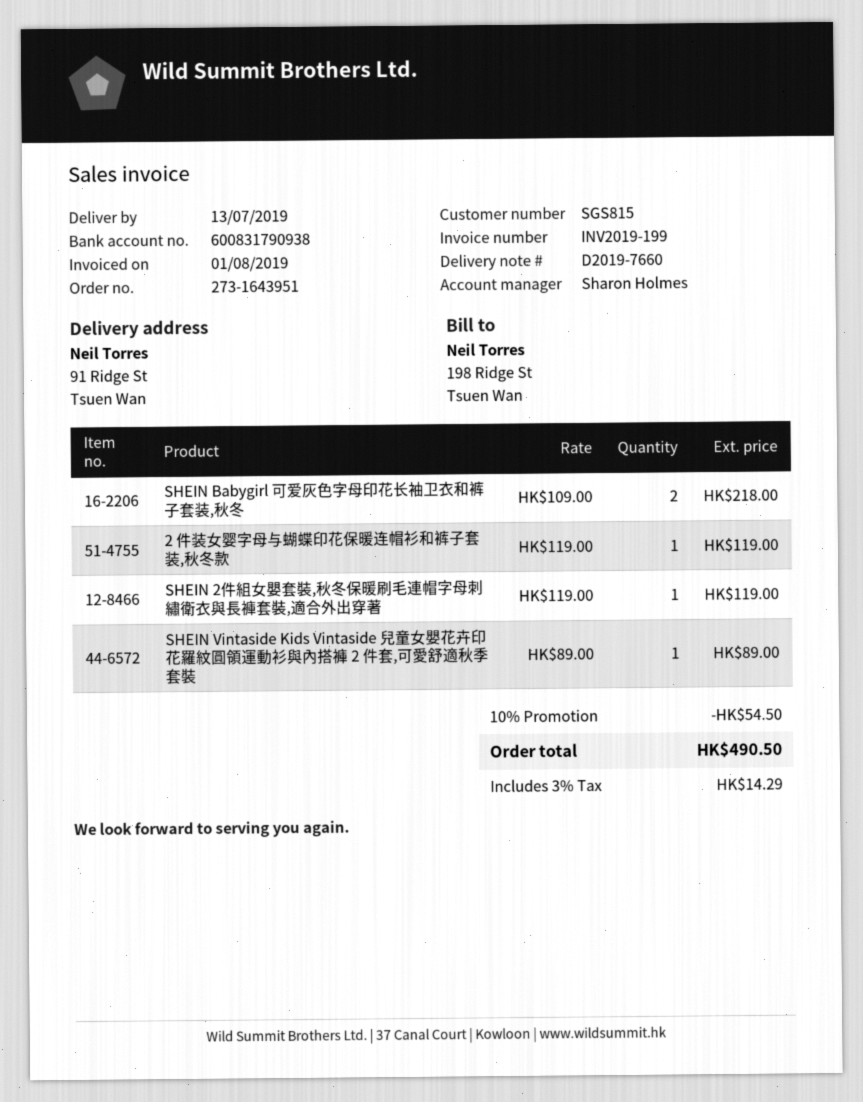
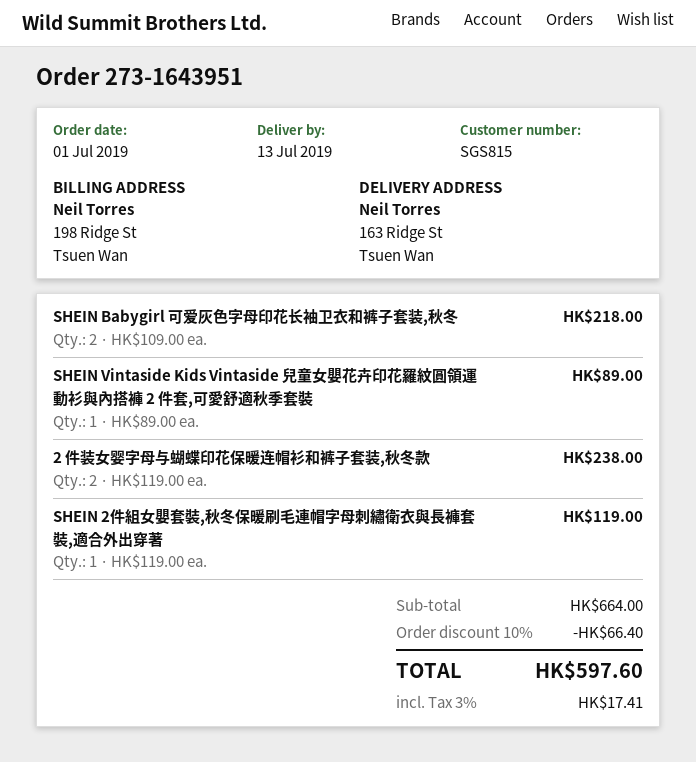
ship to: 91 Ridge St, Tsuen Wan -> 163 Ridge St, Tsuen Wan
2 件装女婴字母与蝴蝶印花保暖连帽衫和裤子套装,秋冬款: 1 x 119.00 = 119.00 -> 2 x 119.00 = 238.00
discount: 10% = 54.50 -> 10% = 66.40
tax: 3% = 14.29 -> 3% = 17.41
total: 490.50 -> 597.60

